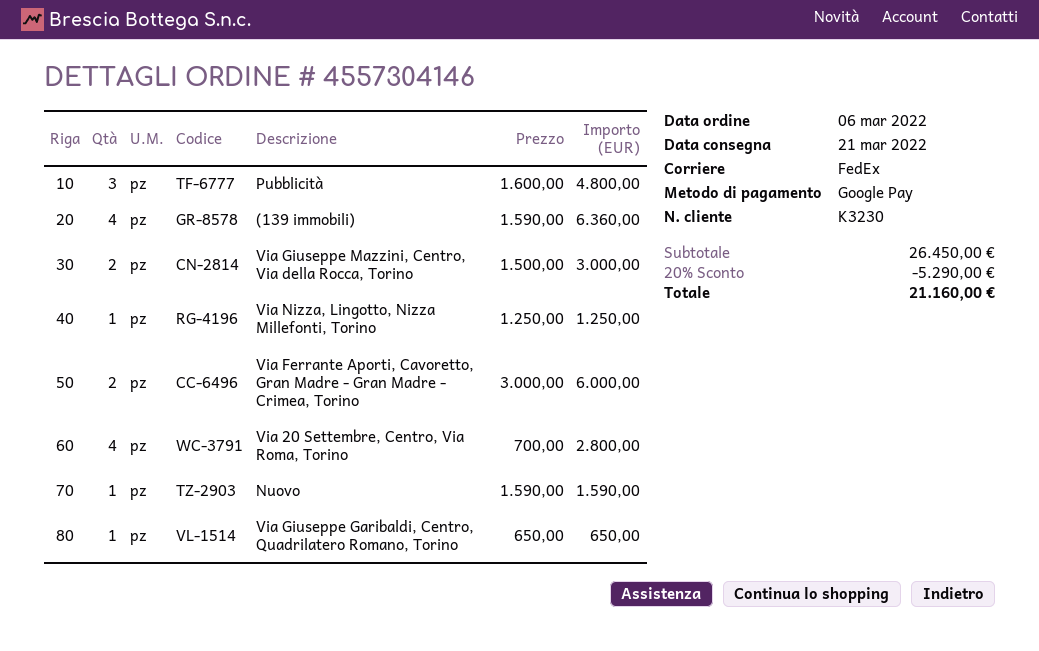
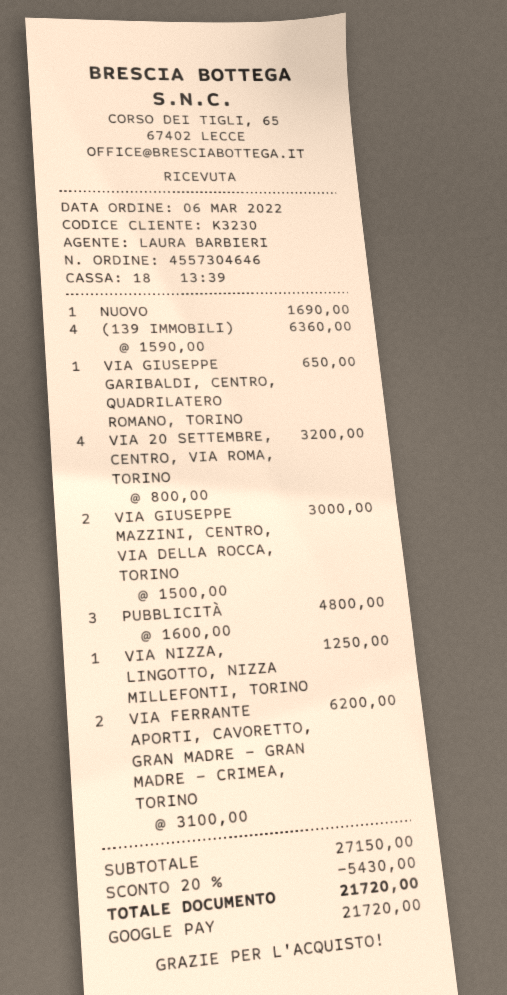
order number: 4557304146 -> 4557304646
Via Ferrante Aporti, Cavoretto, Gran Madre - Gran Madre - Crimea, Torino: 2 x 3000.00 = 6000.00 -> 2 x 3100.00 = 6200.00
Via 20 Settembre, Centro, Via Roma, Torino: 4 x 700.00 = 2800.00 -> 4 x 800.00 = 3200.00
Nuovo: 1 x 1590.00 = 1590.00 -> 1 x 1690.00 = 1690.00
subtotal: 26450.00 -> 27150.00
discount: 20% = 5290.00 -> 20% = 5430.00
total: 21160.00 -> 21720.00

